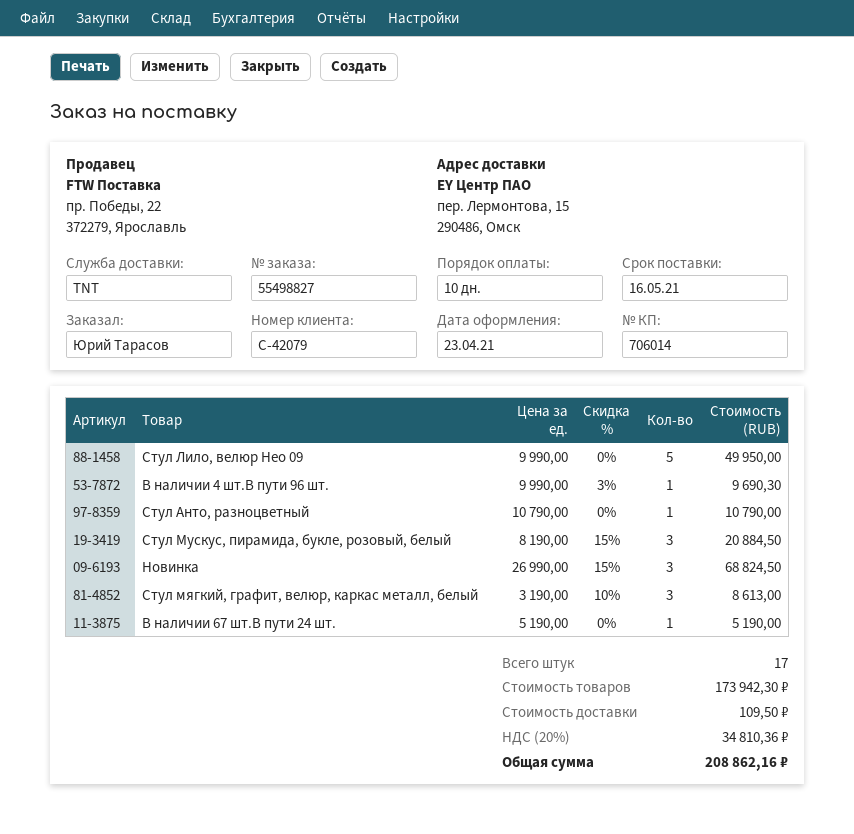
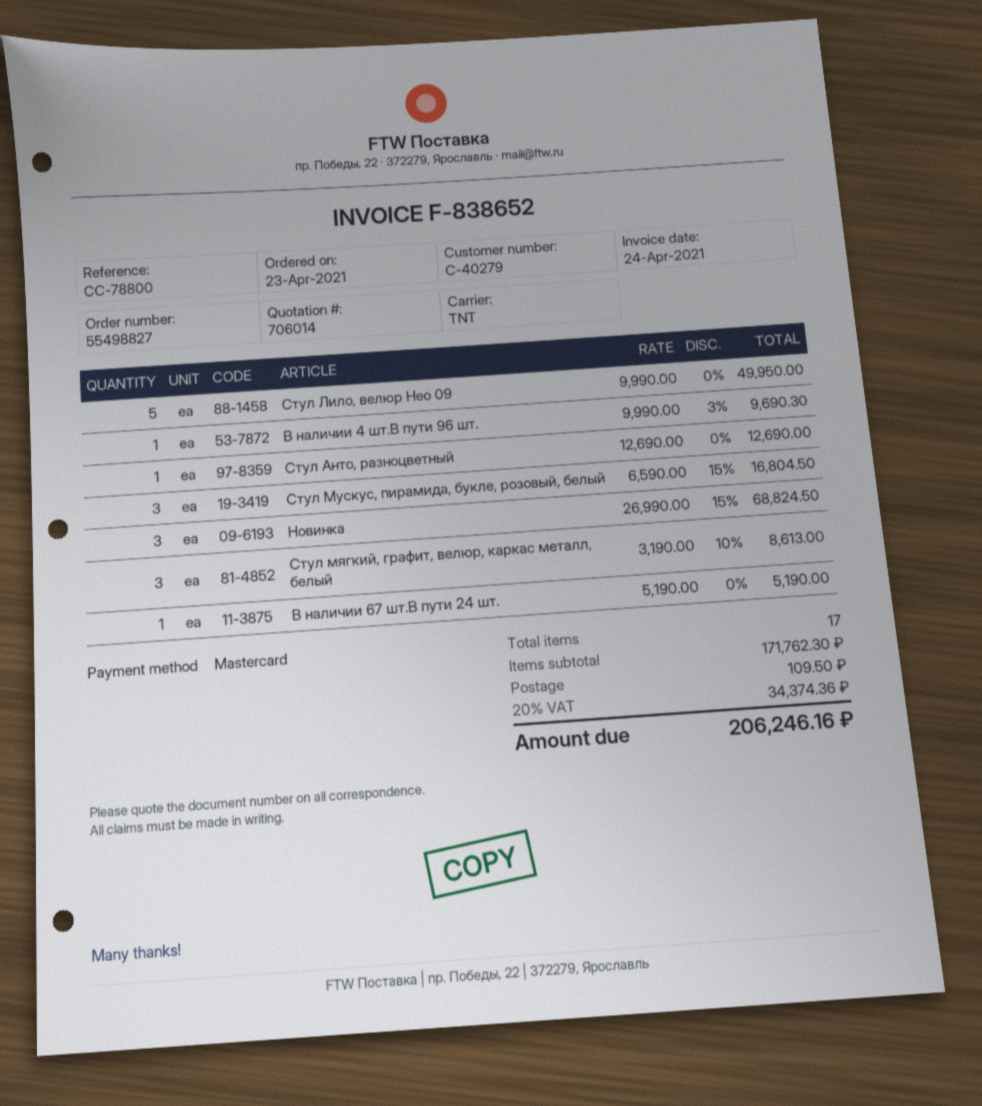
customer number: C-42079 -> C-40279
Стул Анто, разноцветный: 1 x 10790.00 = 10790.00 -> 1 x 12690.00 = 12690.00
Стул Мускус, пирамида, букле, розовый, белый: 3 x 8190.00 - 15% = 20884.50 -> 3 x 6590.00 - 15% = 16804.50
subtotal: 173942.30 -> 171762.30
tax: 20% = 34810.36 -> 20% = 34374.36
total: 208862.16 -> 206246.16

